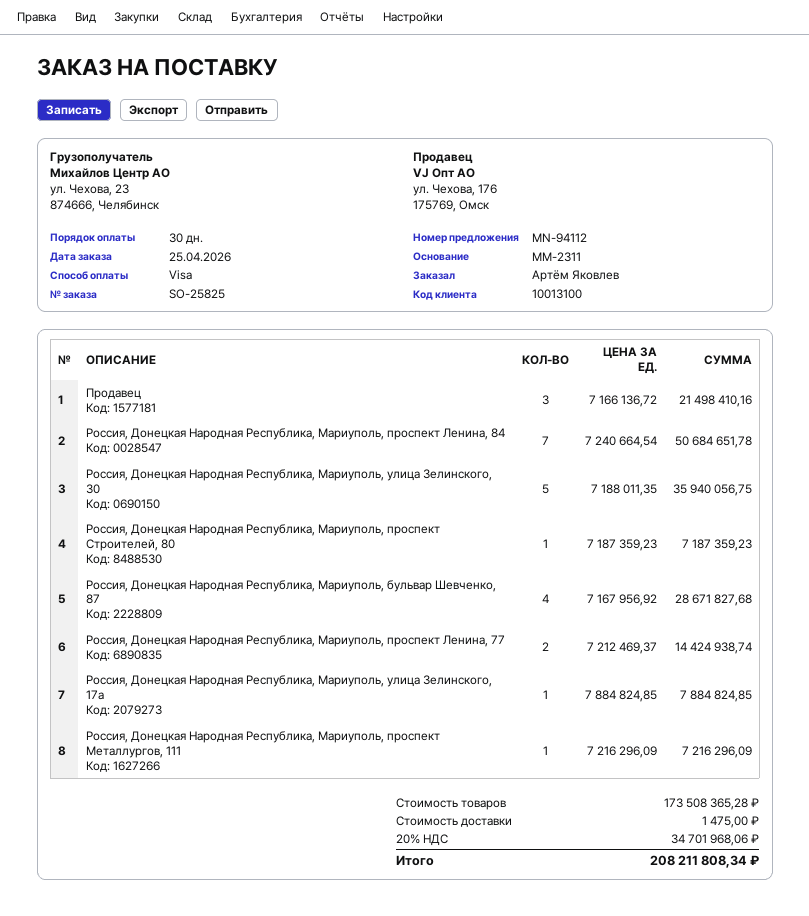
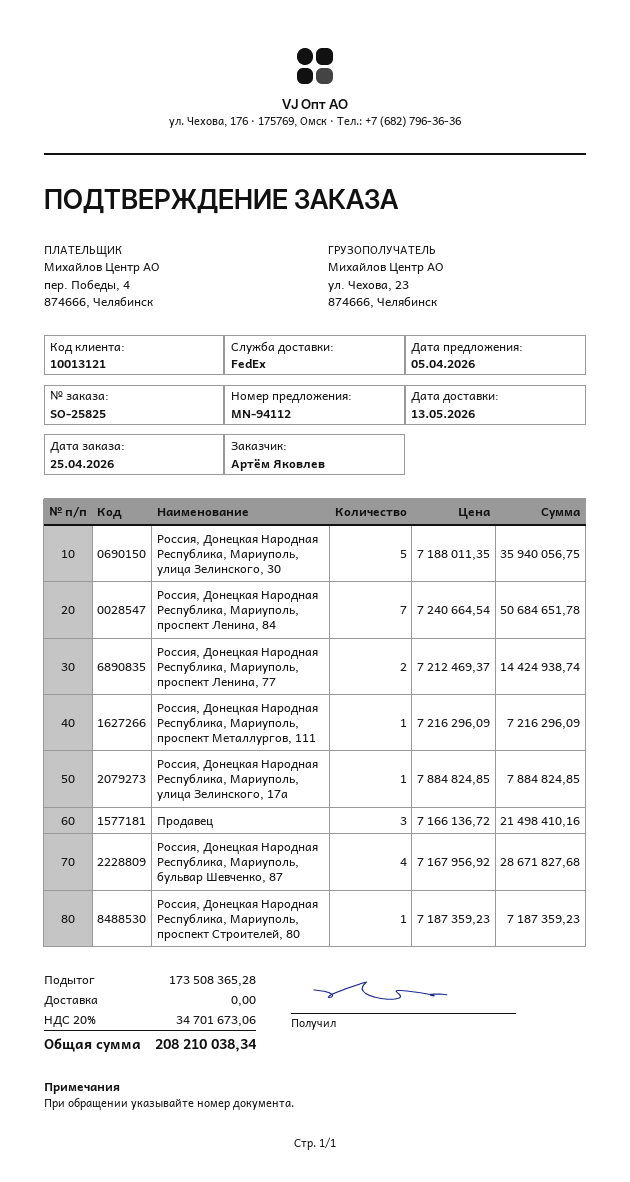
customer number: 10013100 -> 10013121
shipping: 1475.00 -> 0.00
tax: 20% = 34701968.06 -> 20% = 34701673.06
total: 208211808.34 -> 208210038.34

